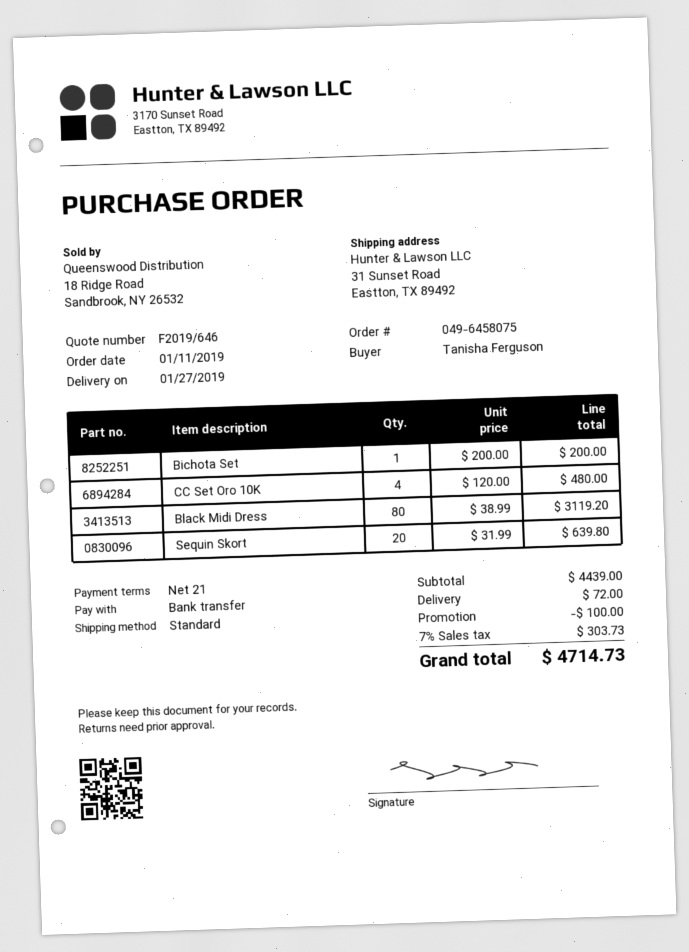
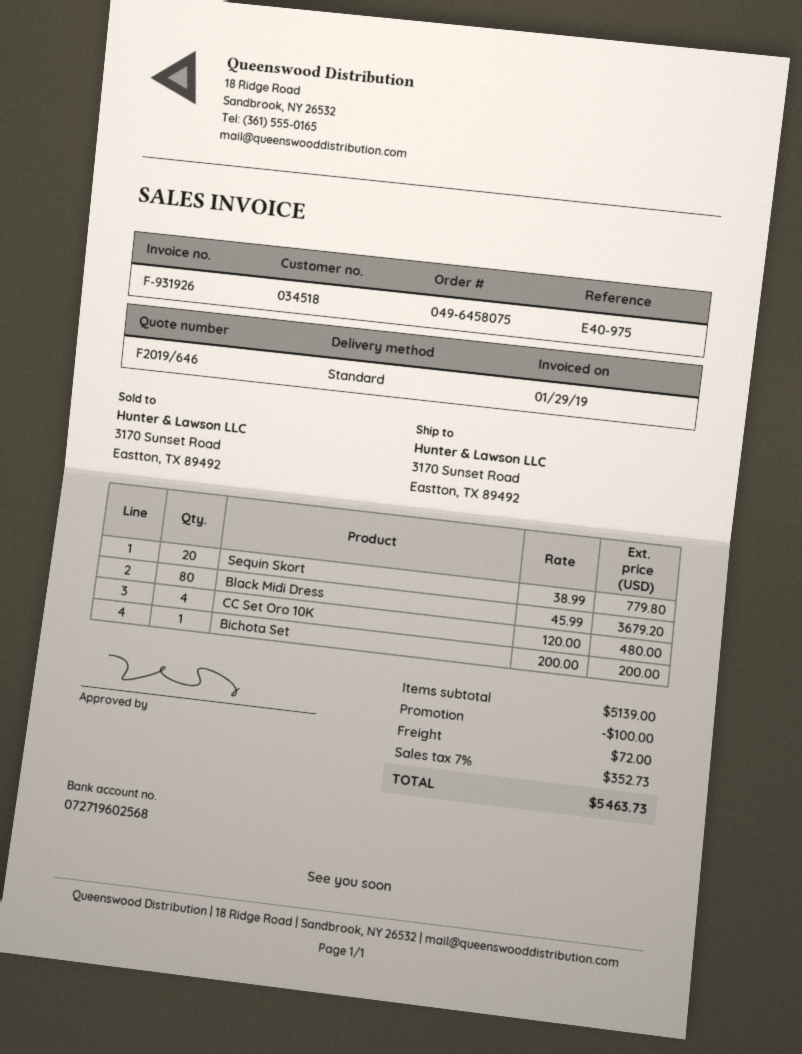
ship to: 31 Sunset Road, Eastton, TX 89492 -> 3170 Sunset Road, Eastton, TX 89492
Black Midi Dress: 80 x 38.99 = 3119.20 -> 80 x 45.99 = 3679.20
Sequin Skort: 20 x 31.99 = 639.80 -> 20 x 38.99 = 779.80
subtotal: 4439.00 -> 5139.00
tax: 7% = 303.73 -> 7% = 352.73
total: 4714.73 -> 5463.73

